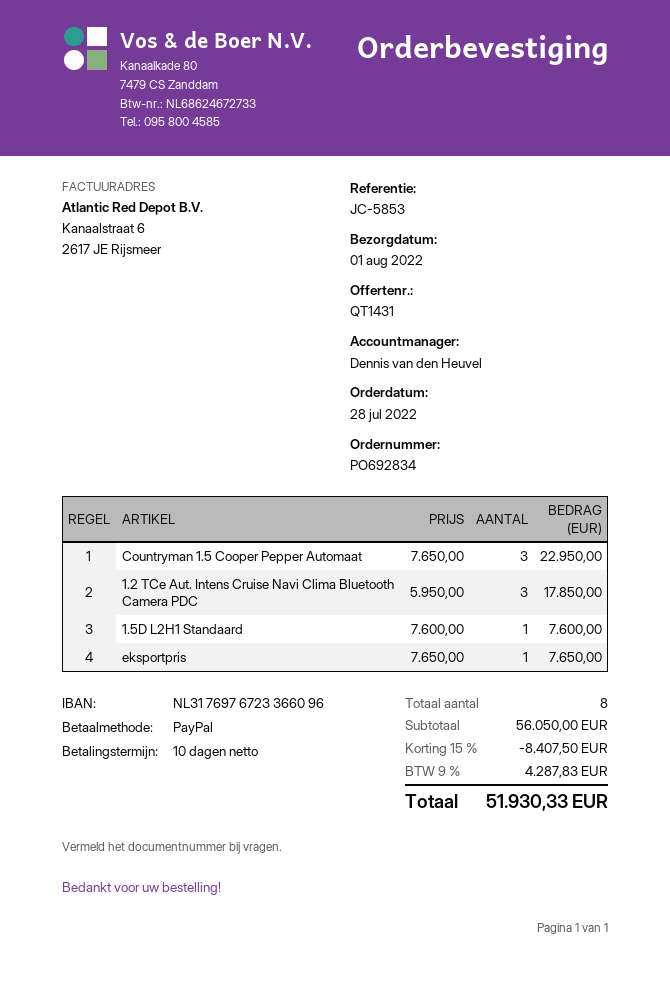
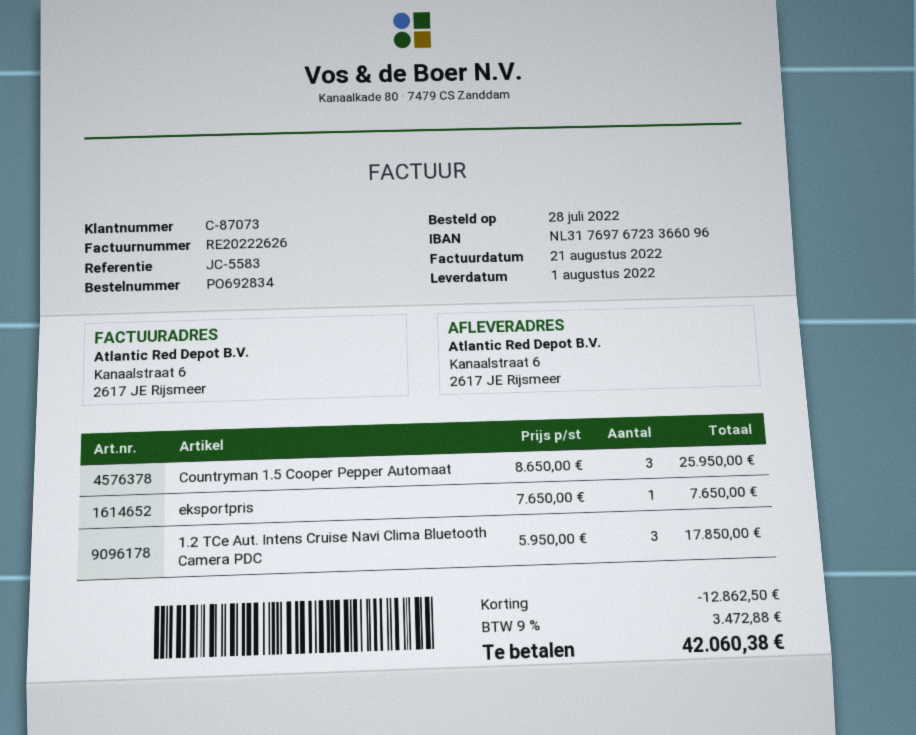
reference: JC-5853 -> JC-5583
Countryman 1.5 Cooper Pepper Automaat: 3 x 7650.00 = 22950.00 -> 3 x 8650.00 = 25950.00
1.5D L2H1 Standaard: 1 x 7600.00 = 7600.00 -> none
discount: 8407.50 -> 12862.50
tax: 9% = 4287.83 -> 9% = 3472.88
total: 51930.33 -> 42060.38

